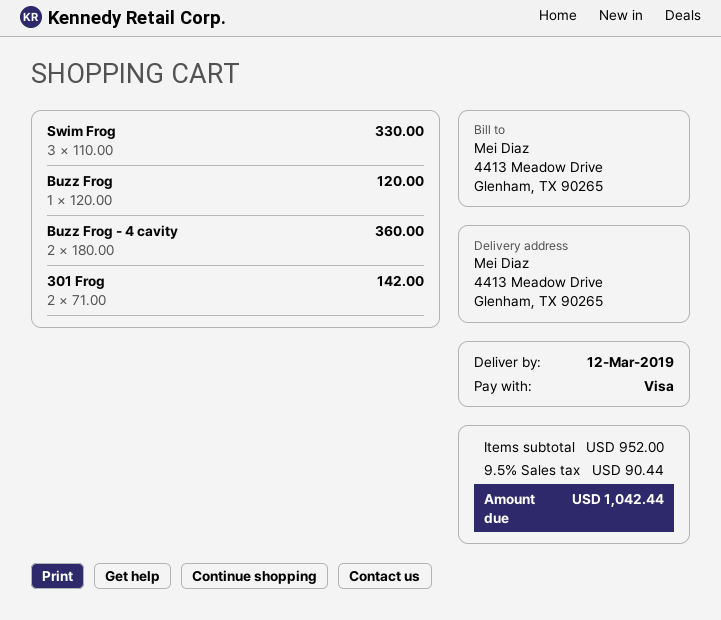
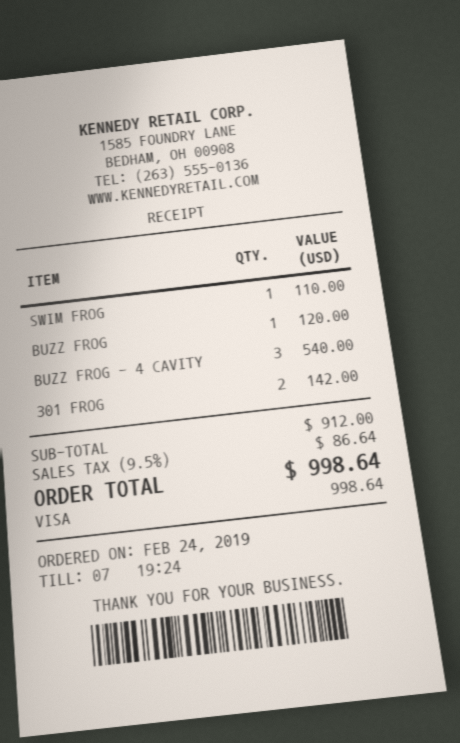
Swim Frog: 3 for 330.00 -> 1 for 110.00
Buzz Frog - 4 cavity: 2 for 360.00 -> 3 for 540.00
subtotal: 952.00 -> 912.00
tax: 9.5% = 90.44 -> 9.5% = 86.64
total: 1042.44 -> 998.64

